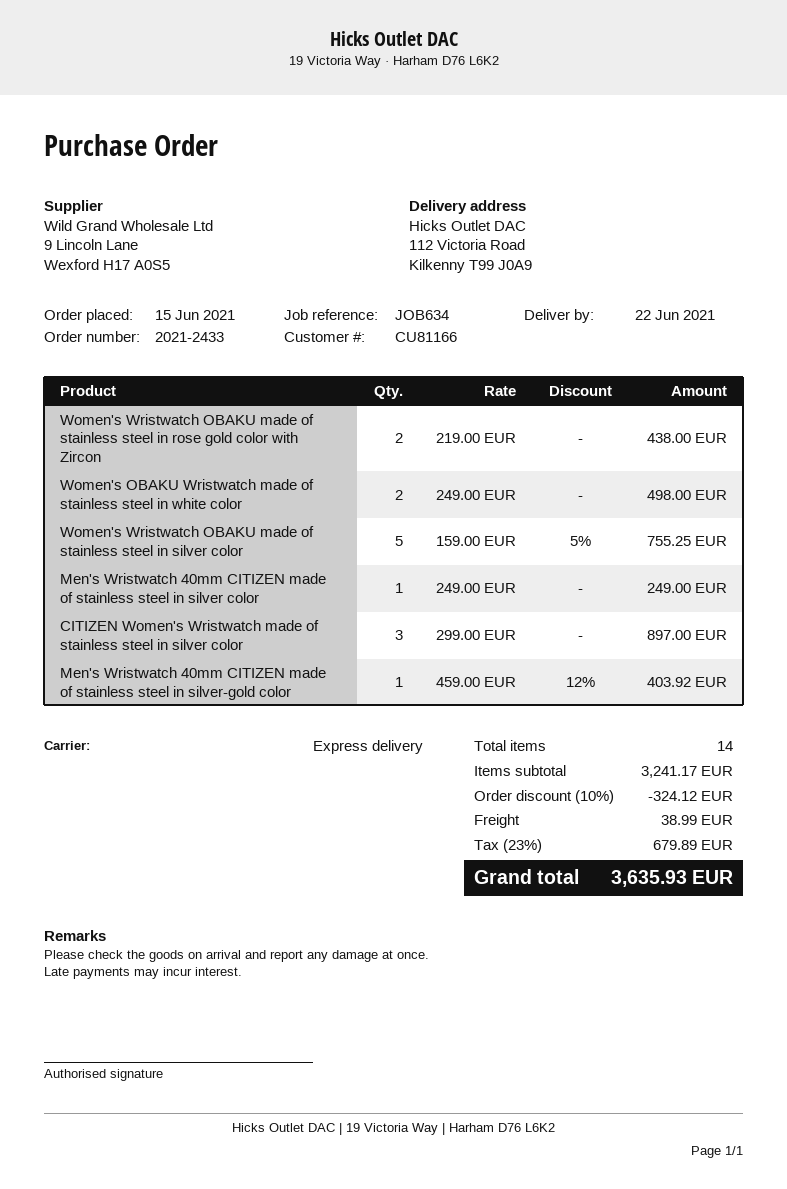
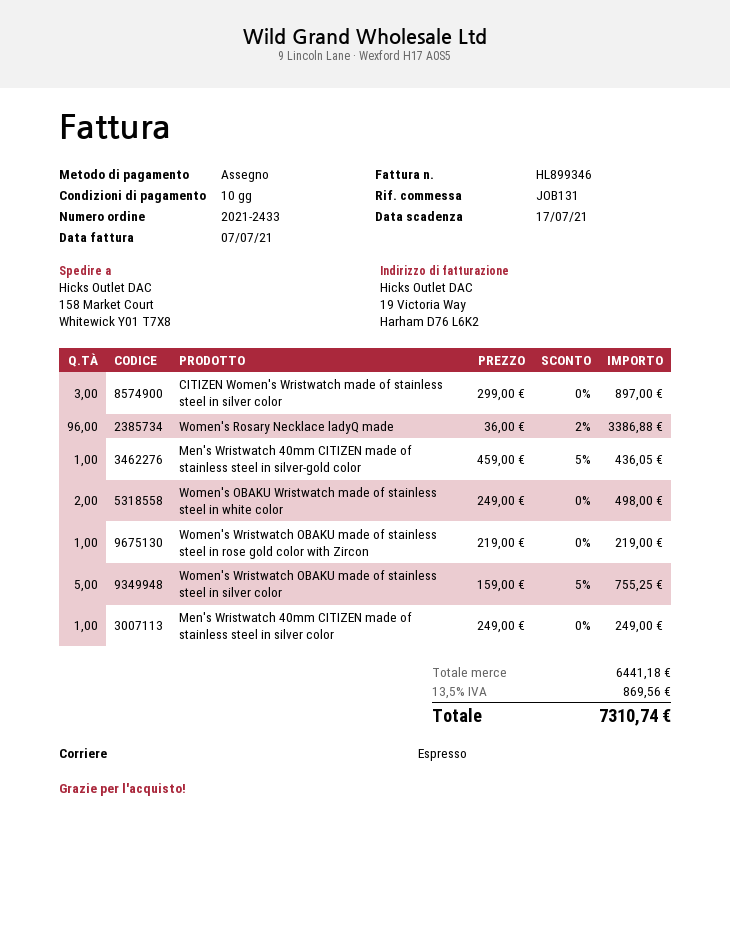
reference: JOB634 -> JOB131
ship to: 112 Victoria Road, Kilkenny T99 J0A9 -> 158 Market Court, Whitewick Y01 T7X8
Women's Wristwatch OBAKU made of stainless steel in rose gold color with Zircon: 2 x 219.00 = 438.00 -> 1 x 219.00 = 219.00
Men's Wristwatch 40mm CITIZEN made of stainless steel in silver-gold color: 1 x 459.00 - 12% = 403.92 -> 1 x 459.00 - 5% = 436.05
Women's Rosary Necklace ladyQ made: none -> 96 x 36.00 - 2% = 3386.88
subtotal: 3241.17 -> 6441.18
discount: 10% = 324.12 -> none
shipping: 38.99 -> none
tax: 23% = 679.89 -> 13.5% = 869.56
total: 3635.93 -> 7310.74

